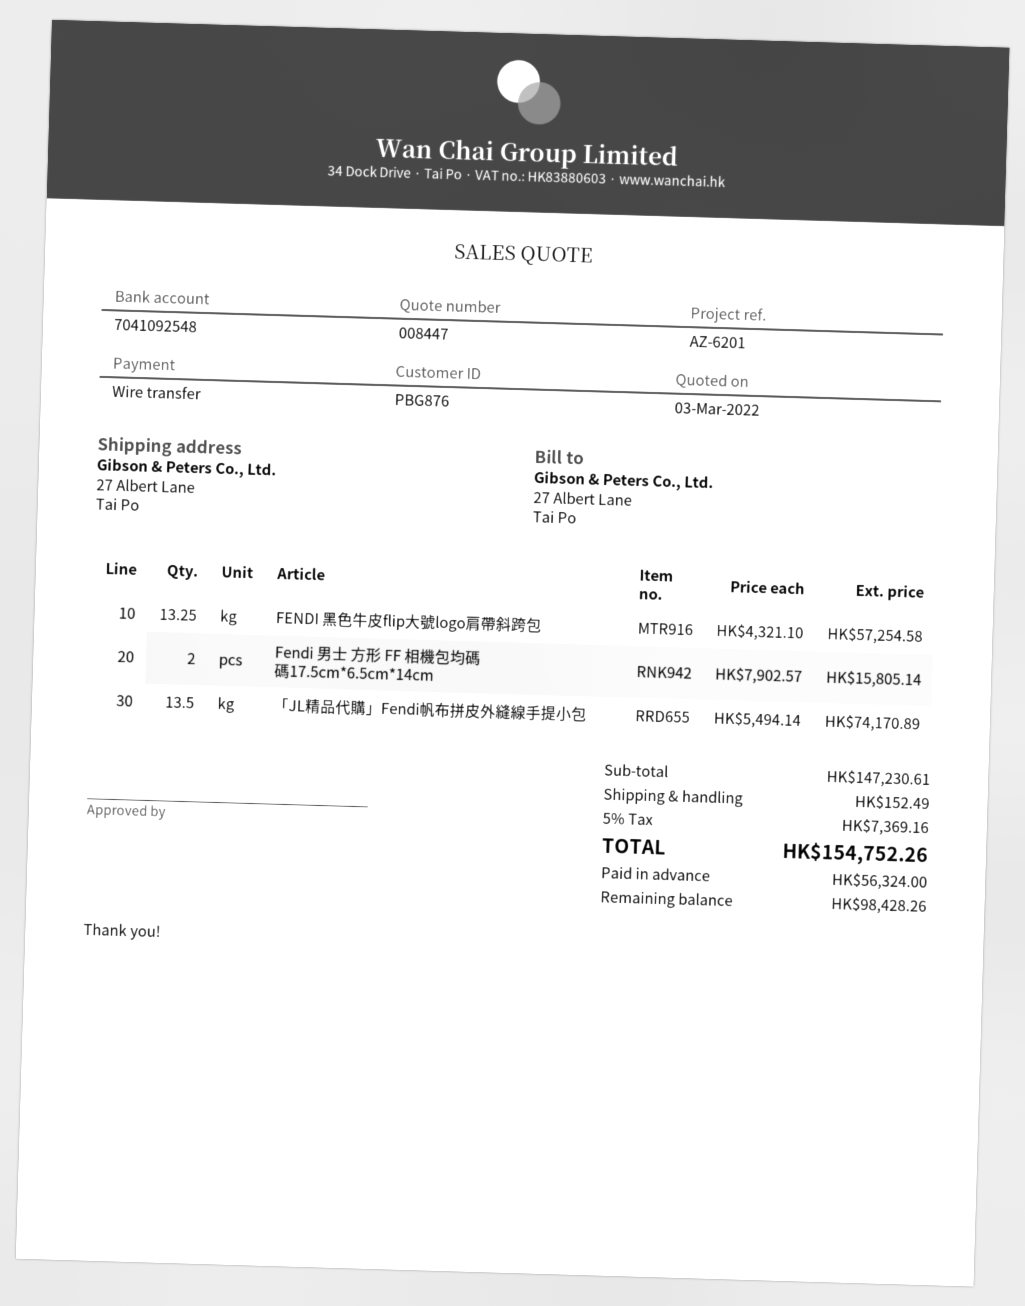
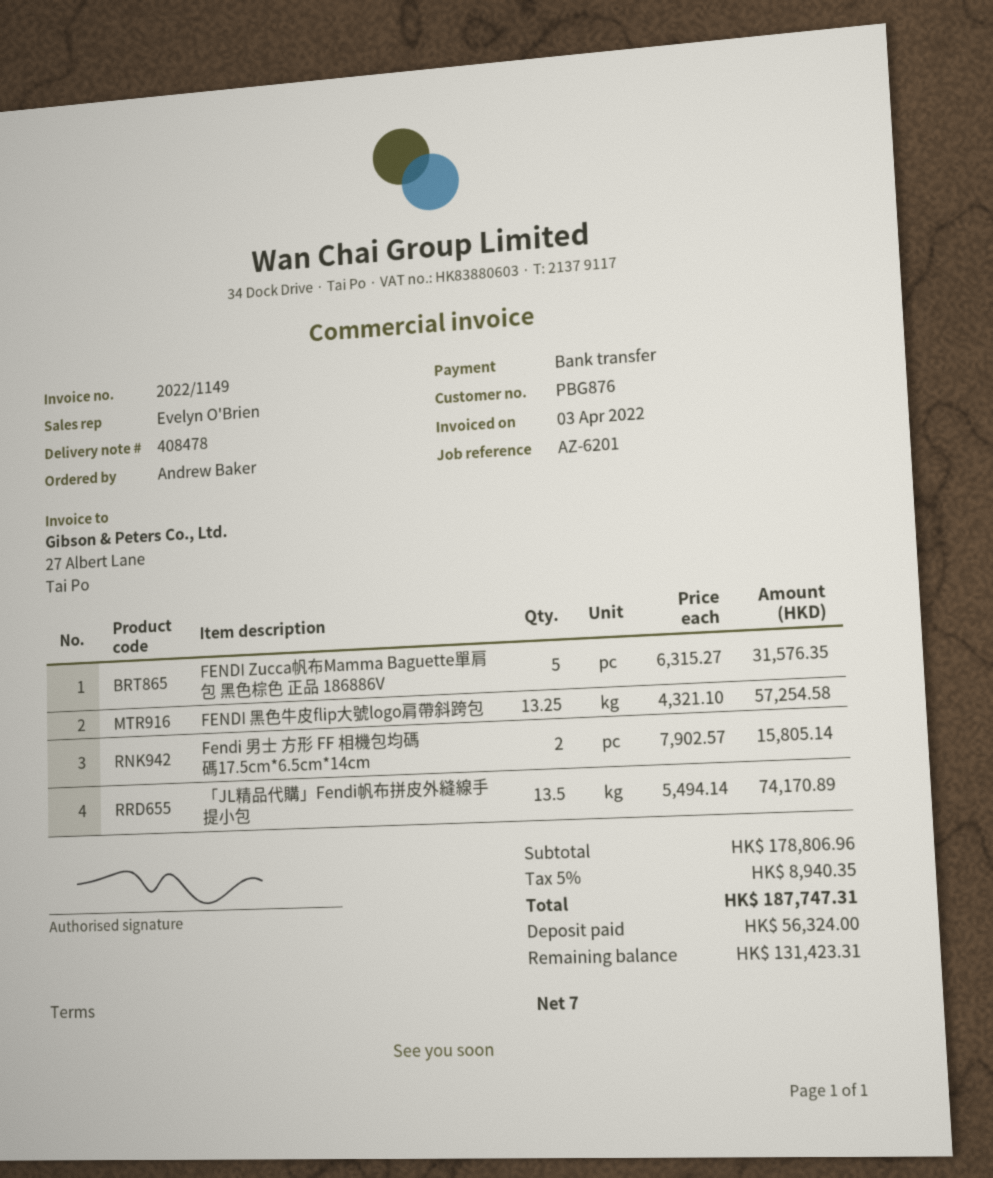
FENDI Zucca帆布Mamma Baguette單肩包 黑色棕色 正品 186886V: none -> 5 x 6315.27 = 31576.35
subtotal: 147230.61 -> 178806.96
shipping: 152.49 -> none
tax: 5% = 7369.16 -> 5% = 8940.35
total: 154752.26 -> 187747.31
balance: 98428.26 -> 131423.31

